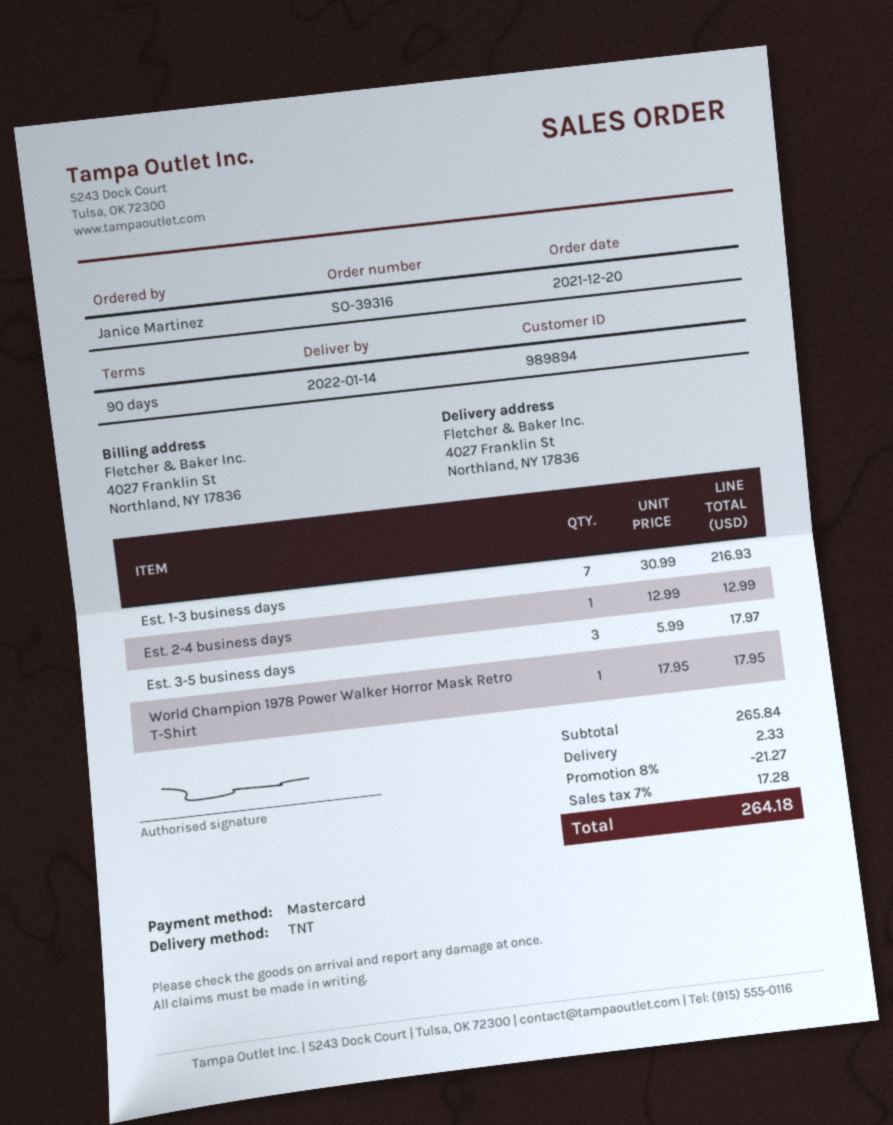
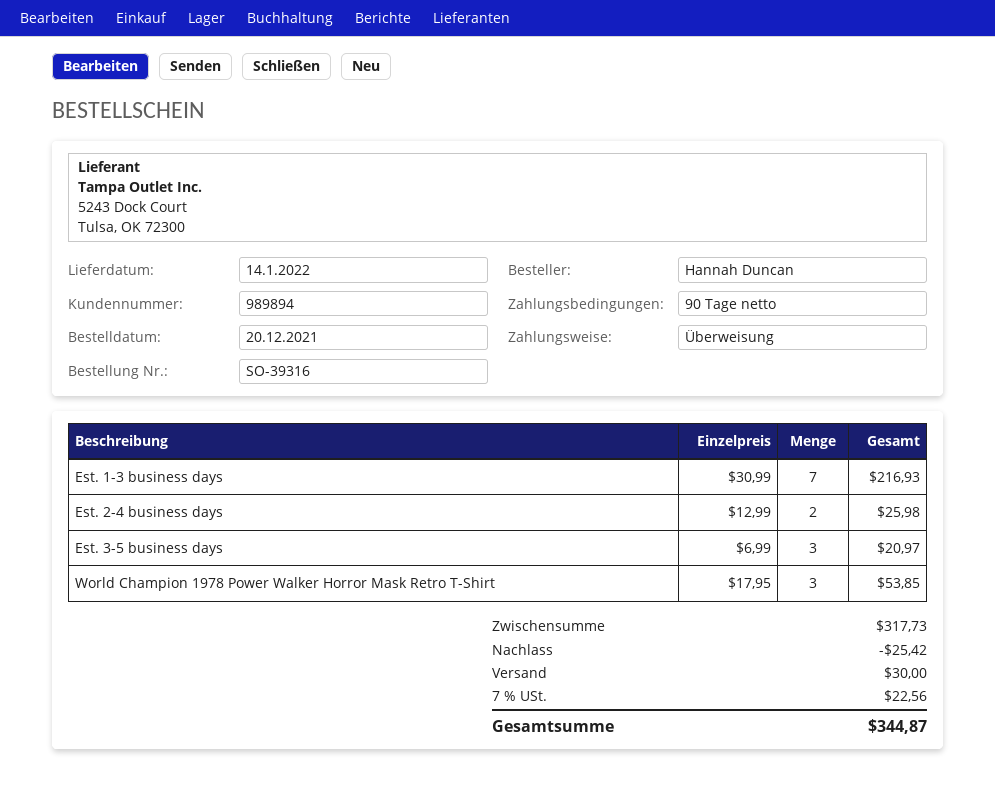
ordered by: Janice Martinez -> Hannah Duncan
payment method: Mastercard -> bank transfer
Est. 2-4 business days: 1 x 12.99 = 12.99 -> 2 x 12.99 = 25.98
Est. 3-5 business days: 3 x 5.99 = 17.97 -> 3 x 6.99 = 20.97
World Champion 1978 Power Walker Horror Mask Retro T-Shirt: 1 x 17.95 = 17.95 -> 3 x 17.95 = 53.85
subtotal: 265.84 -> 317.73
discount: 21.27 -> 25.42
shipping: 2.33 -> 30.00
tax: 7% = 17.28 -> 7% = 22.56
total: 264.18 -> 344.87

